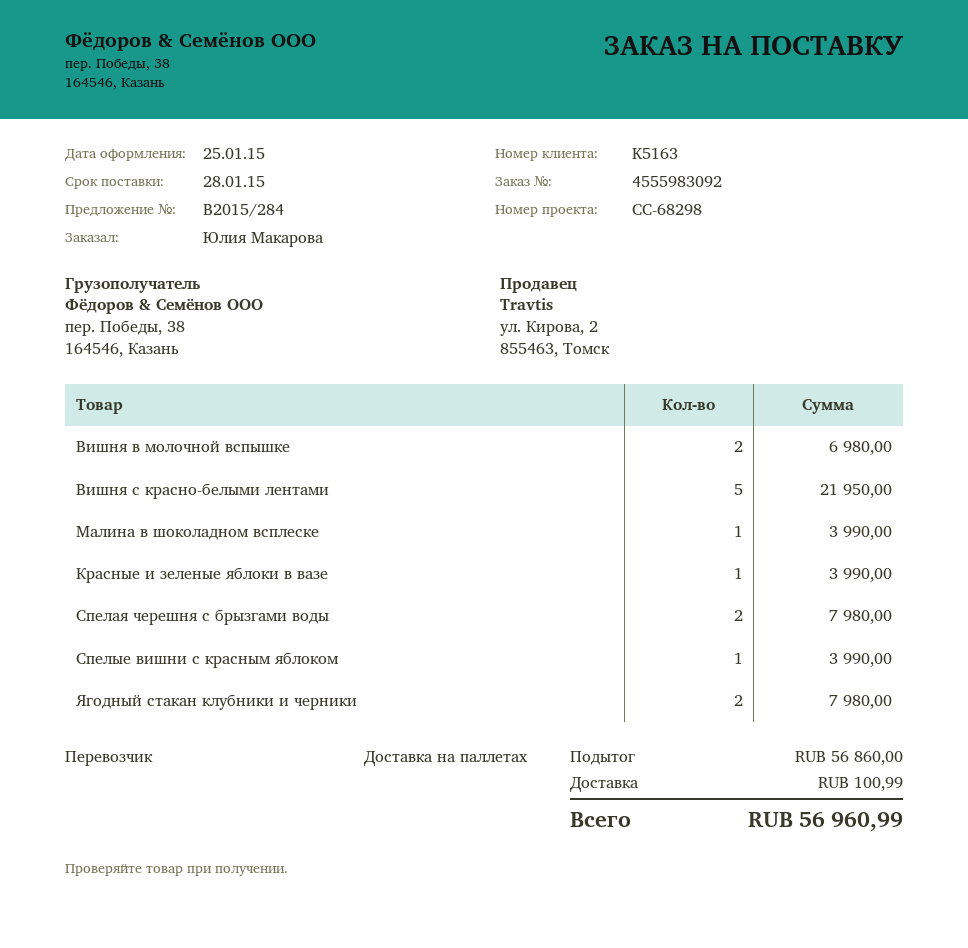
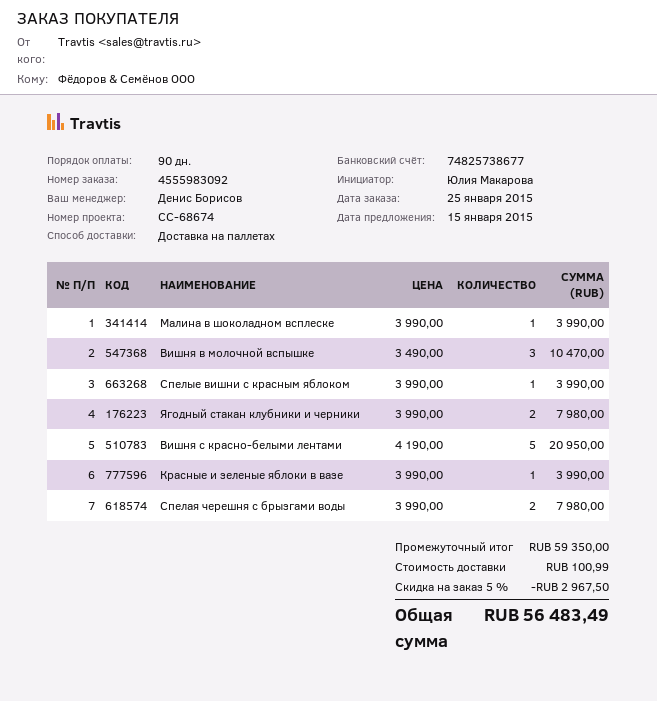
reference: CC-68298 -> CC-68674
Вишня в молочной вспышке: 2 for 6980.00 -> 3 for 10470.00
Вишня с красно-белыми лентами: 5 for 21950.00 -> 5 for 20950.00
subtotal: 56860.00 -> 59350.00
discount: none -> 5% = 2967.50
total: 56960.99 -> 56483.49

